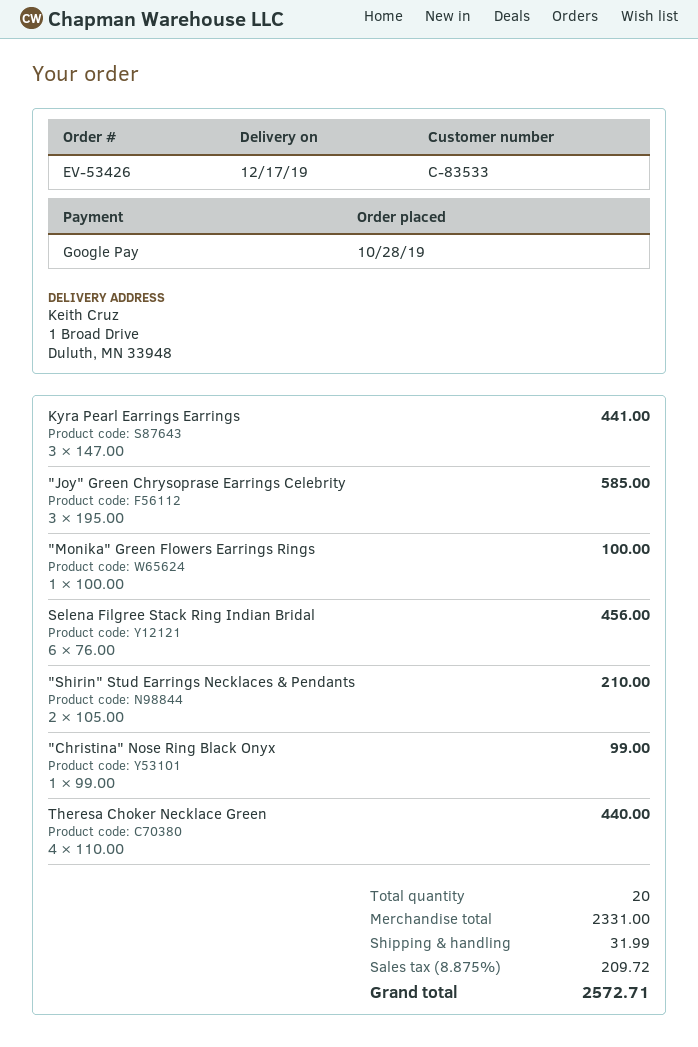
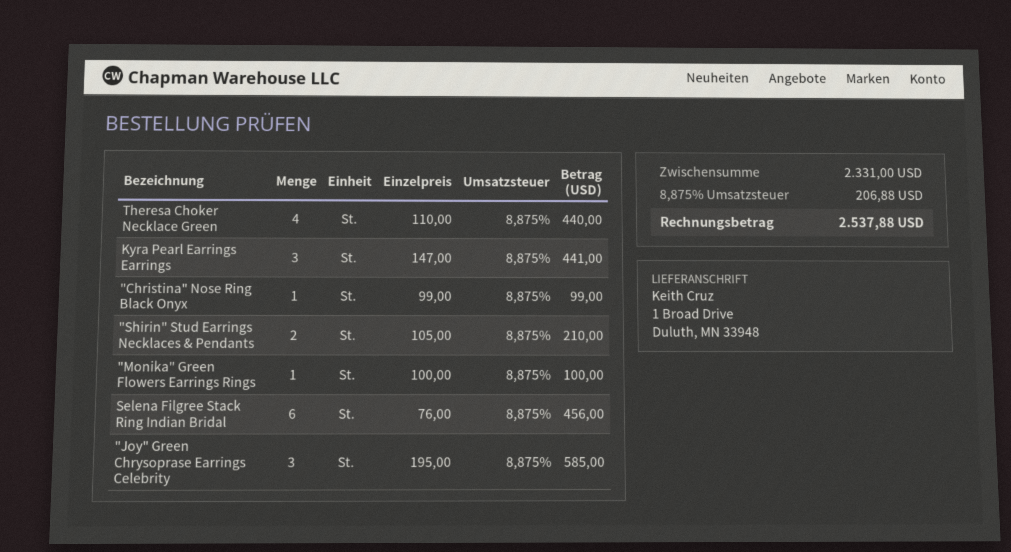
shipping: 31.99 -> none
tax: 8.875% = 209.72 -> 8.875% = 206.88
total: 2572.71 -> 2537.88

